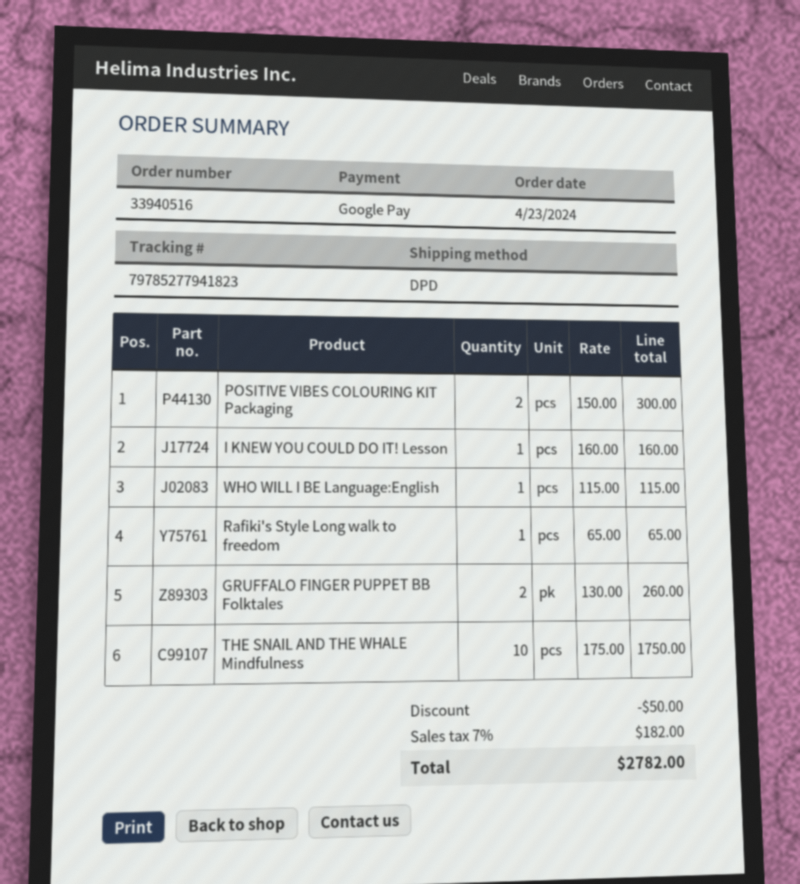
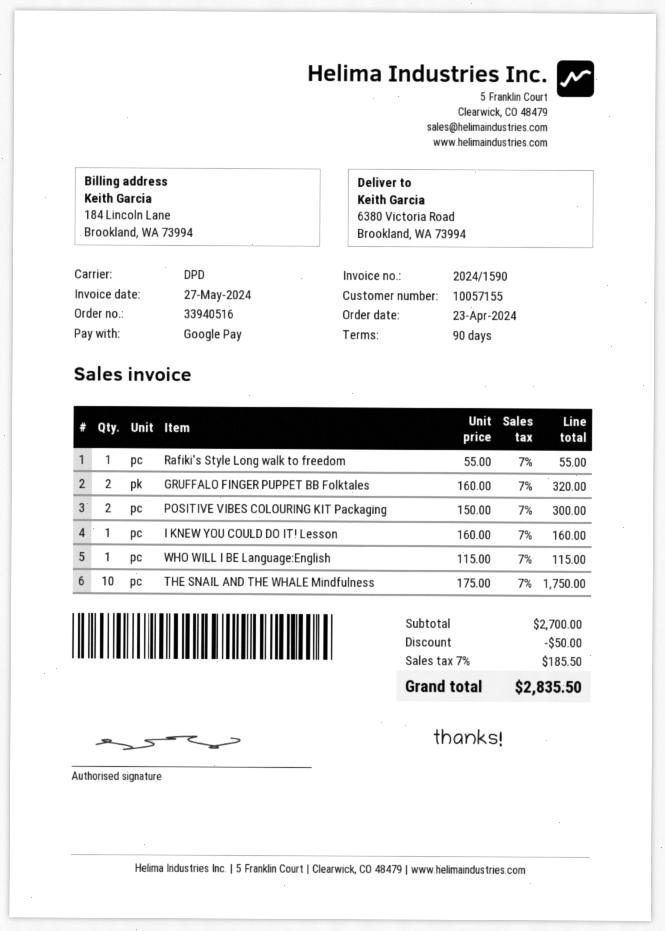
Rafiki's Style Long walk to freedom: 1 x 65.00 = 65.00 -> 1 x 55.00 = 55.00
GRUFFALO FINGER PUPPET BB Folktales: 2 x 130.00 = 260.00 -> 2 x 160.00 = 320.00
tax: 7% = 182.00 -> 7% = 185.50
total: 2782.00 -> 2835.50

